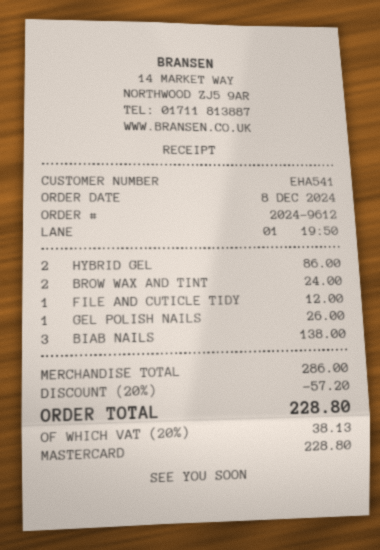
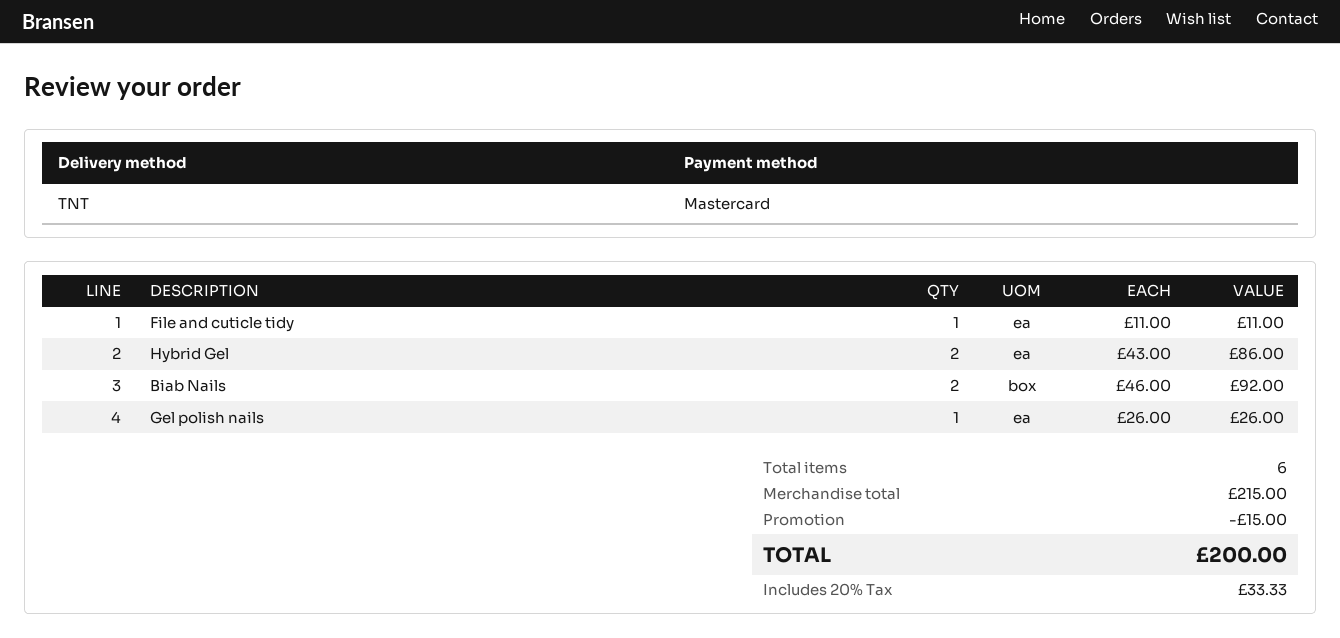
BROW WAX AND TINT: 2 for 24.00 -> none
FILE AND CUTICLE TIDY: 1 for 12.00 -> 1 for 11.00
BIAB NAILS: 3 for 138.00 -> 2 for 92.00
subtotal: 286.00 -> 215.00
discount: 57.20 -> 15.00
tax: 20% = 38.13 -> 20% = 33.33
total: 228.80 -> 200.00

